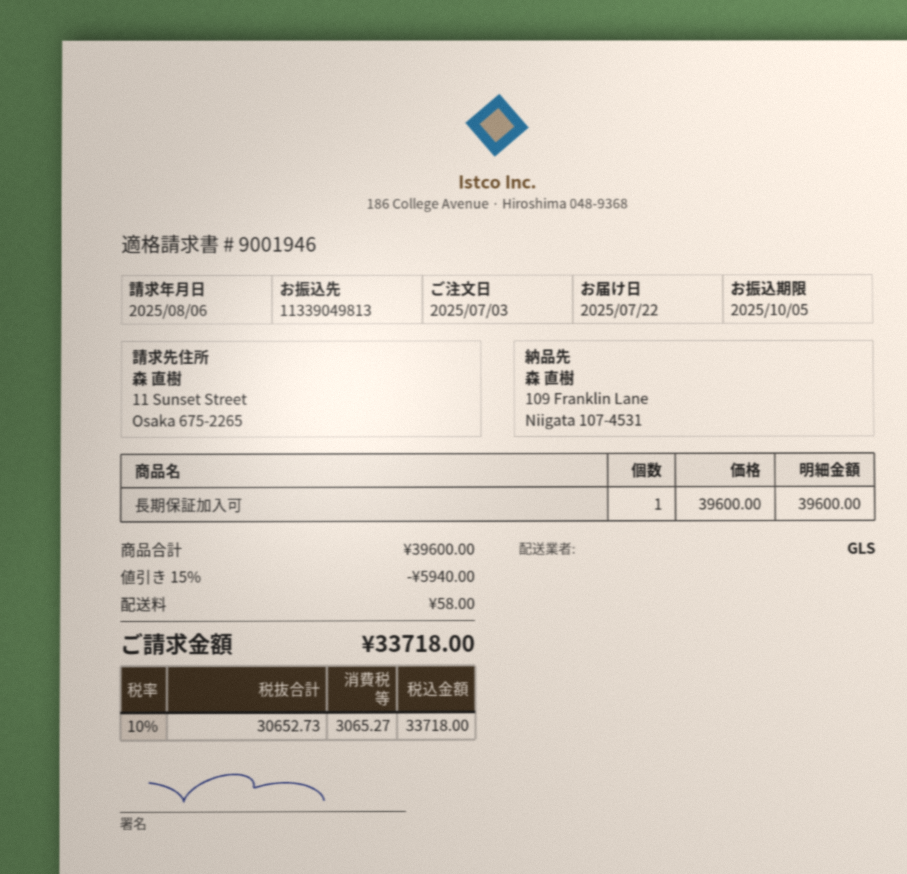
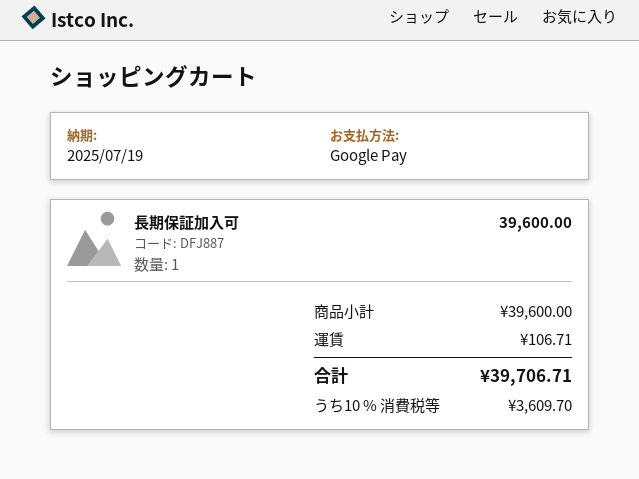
delivery date: 2025-07-22 -> 2025-07-19
discount: 15% = 5940.00 -> none
shipping: 58.00 -> 106.71
tax: 10% = 3065.27 -> 10% = 3609.70
total: 33718.00 -> 39706.71

